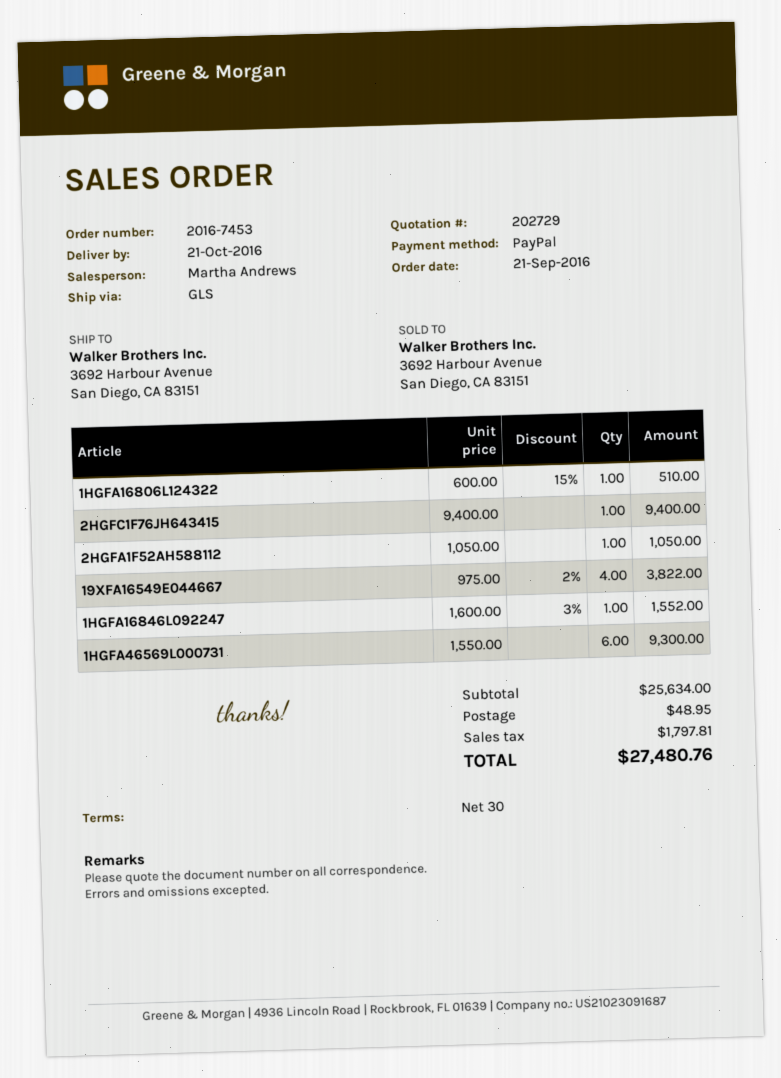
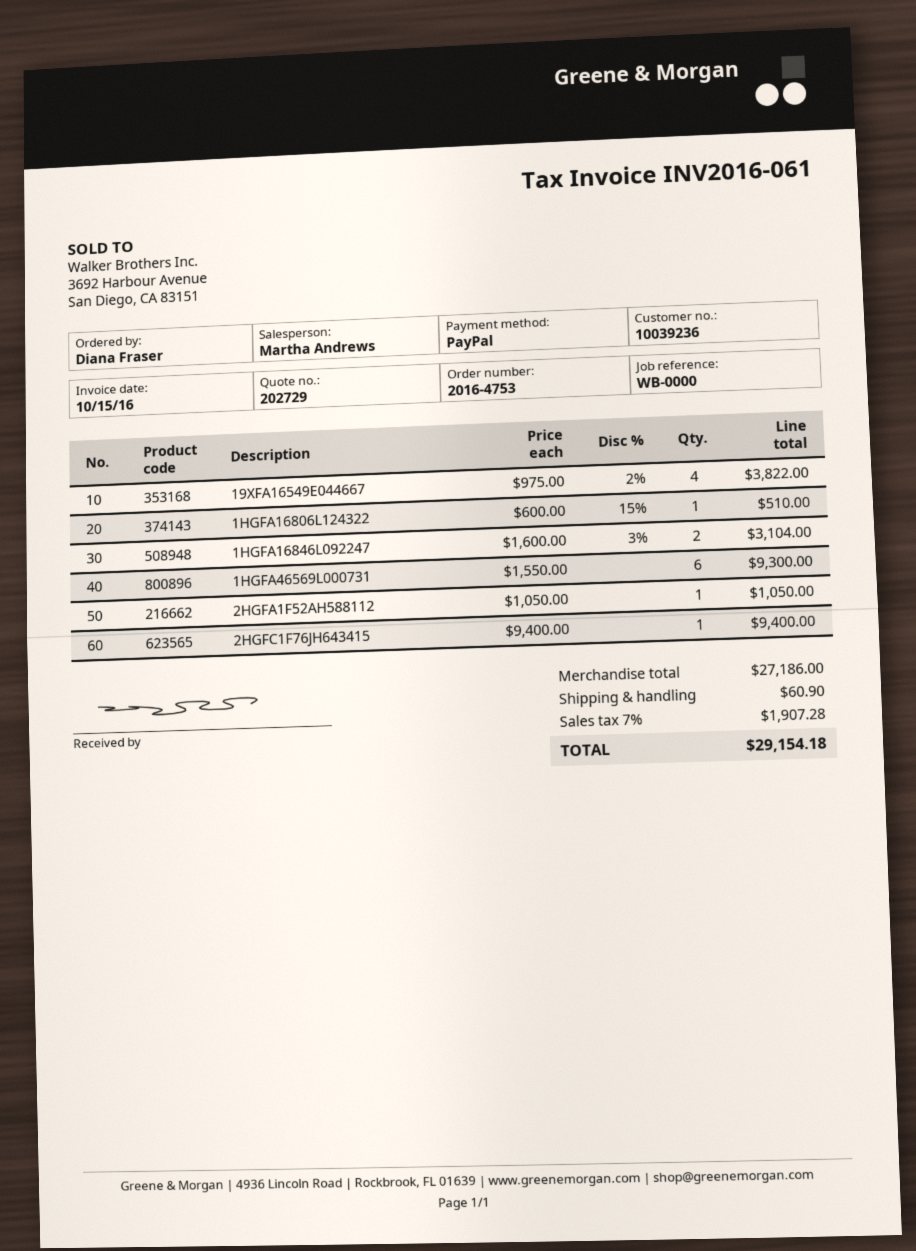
order number: 2016-7453 -> 2016-4753
1HGFA16846L092247: 1 x 1600.00 - 3% = 1552.00 -> 2 x 1600.00 - 3% = 3104.00
subtotal: 25634.00 -> 27186.00
shipping: 48.95 -> 60.90
tax: 1797.81 -> 1907.28
total: 27480.76 -> 29154.18

